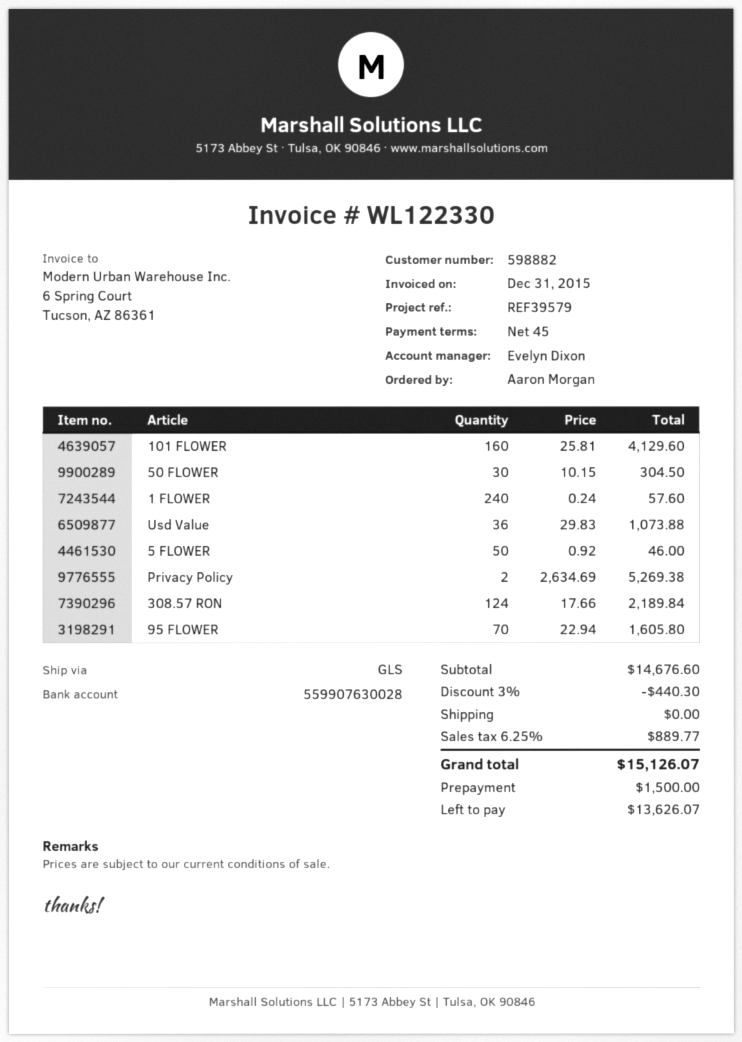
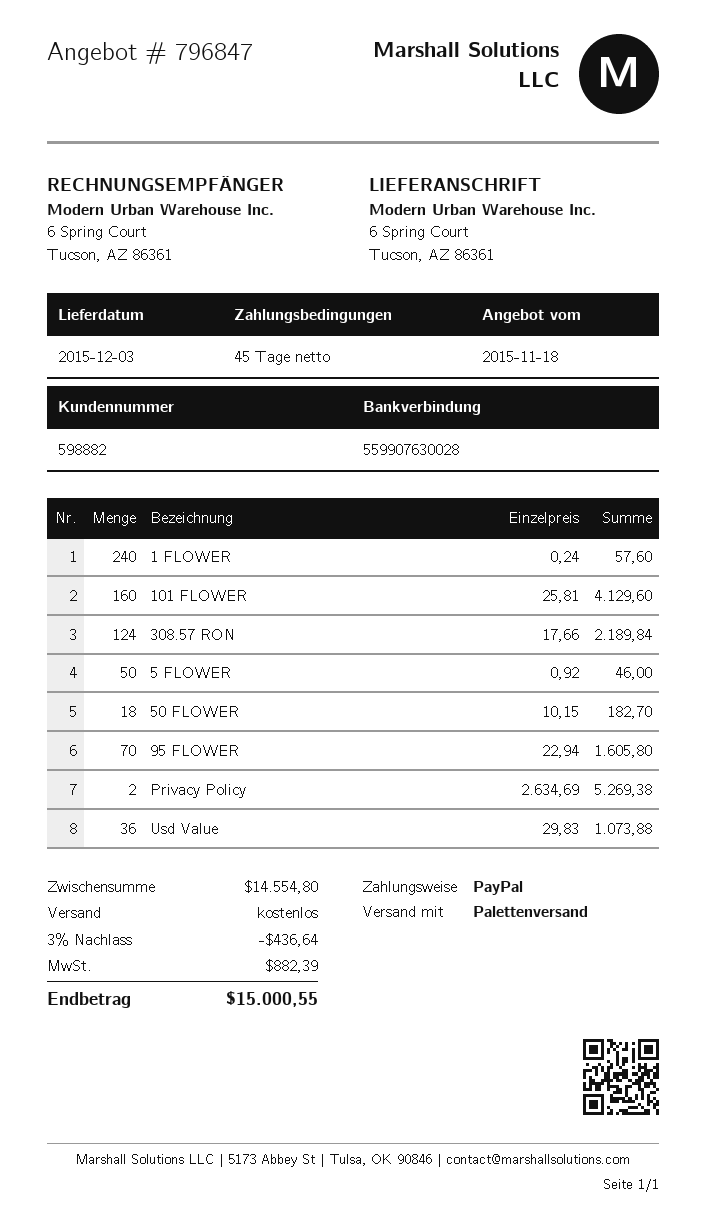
shipping method: GLS -> pallet freight
50 FLOWER: 30 x 10.15 = 304.50 -> 18 x 10.15 = 182.70
subtotal: 14676.60 -> 14554.80
discount: 3% = 440.30 -> 3% = 436.64
tax: 889.77 -> 882.39
total: 15126.07 -> 15000.55

